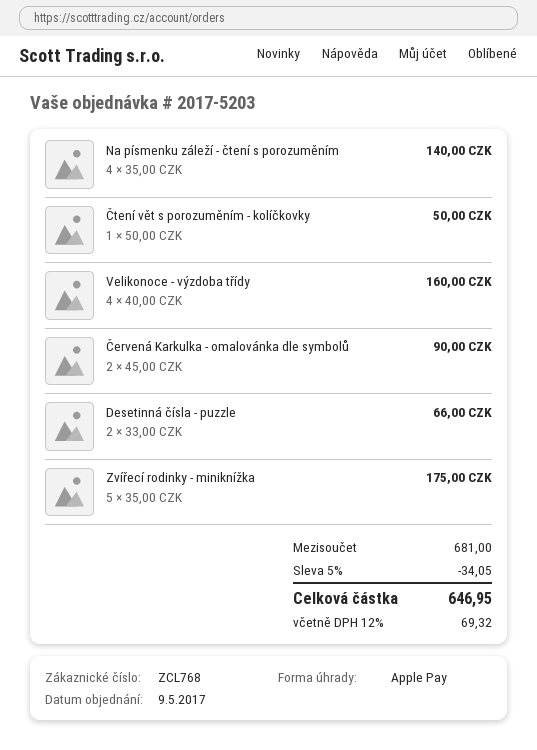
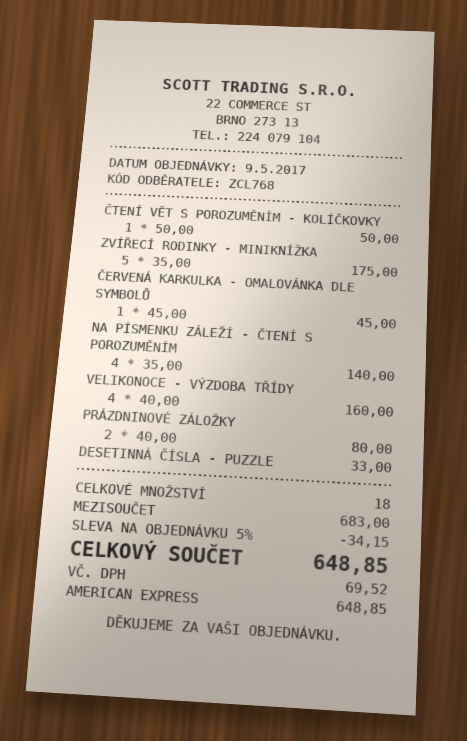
payment method: Apple Pay -> American Express
Červená Karkulka - omalovánka dle symbolů: 2 x 45.00 = 90.00 -> 1 x 45.00 = 45.00
Desetinná čísla - puzzle: 2 x 33.00 = 66.00 -> 1 x 33.00 = 33.00
PRÁZDNINOVÉ ZÁLOŽKY: none -> 2 x 40.00 = 80.00
subtotal: 681.00 -> 683.00
discount: 5% = 34.05 -> 5% = 34.15
tax: 69.32 -> 69.52
total: 646.95 -> 648.85

